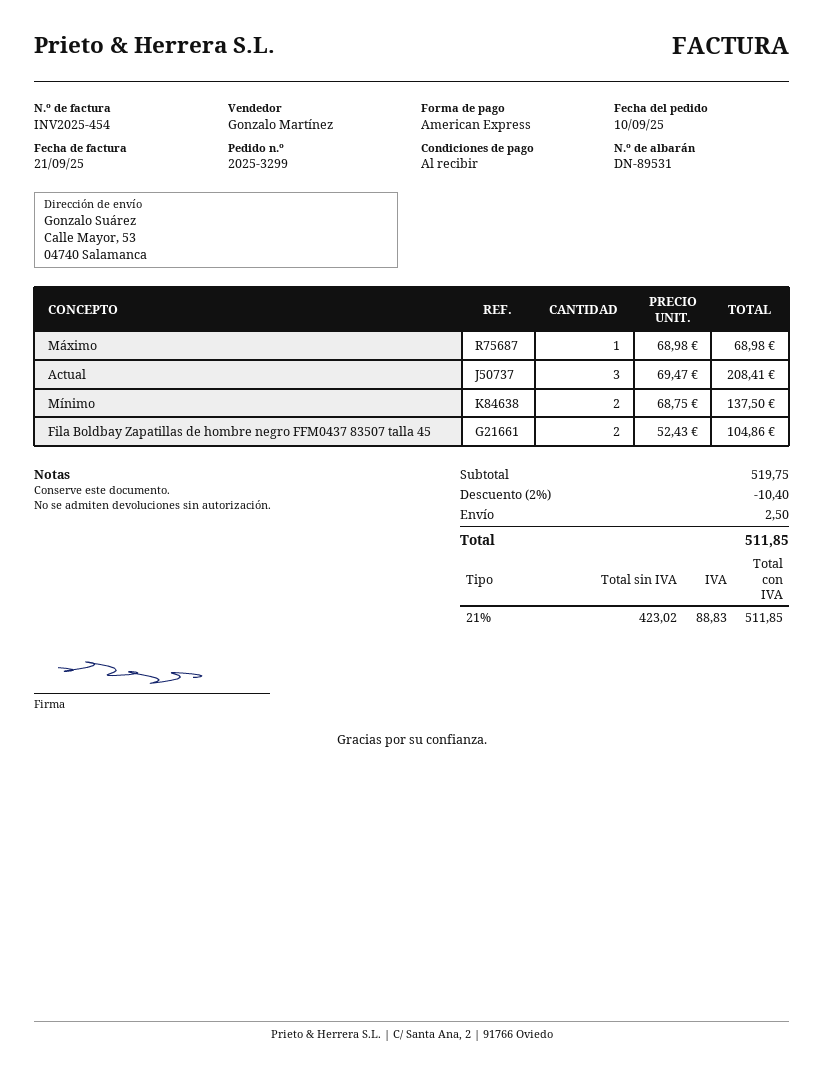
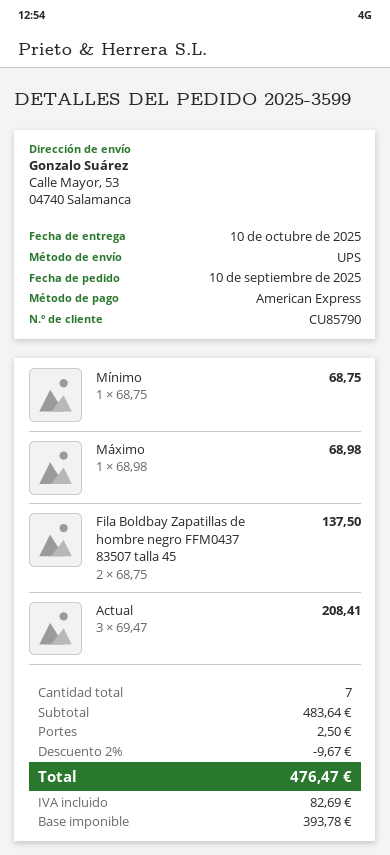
order number: 2025-3299 -> 2025-3599
Mínimo: 2 x 68.75 = 137.50 -> 1 x 68.75 = 68.75
Fila Boldbay Zapatillas de hombre negro FFM0437 83507 talla 45: 2 x 52.43 = 104.86 -> 2 x 68.75 = 137.50
subtotal: 519.75 -> 483.64
discount: 2% = 10.40 -> 2% = 9.67
net: 423.02 -> 393.78
tax: 88.83 -> 82.69
total: 511.85 -> 476.47

